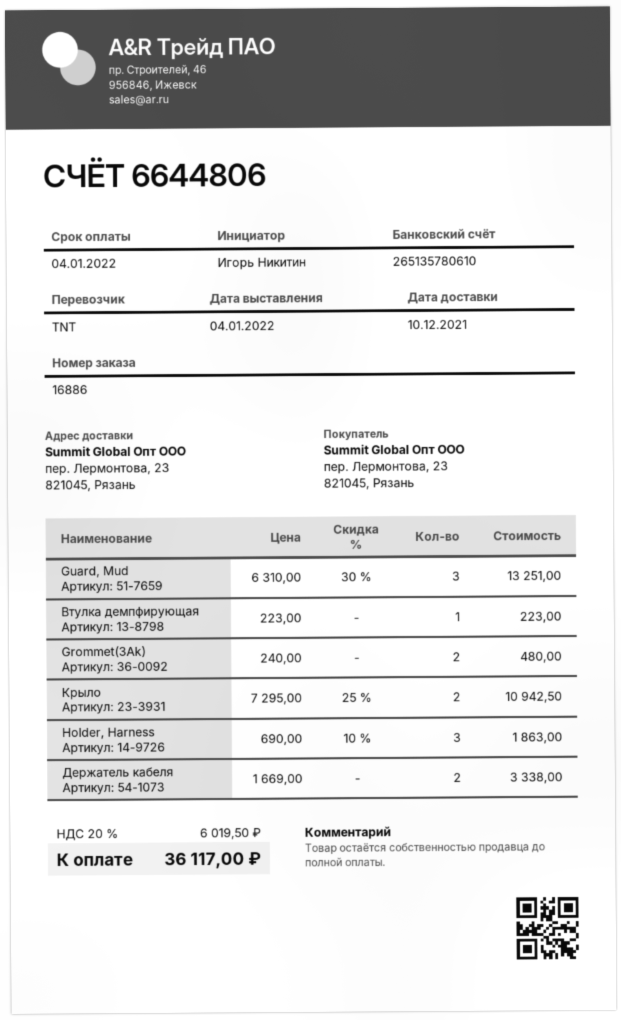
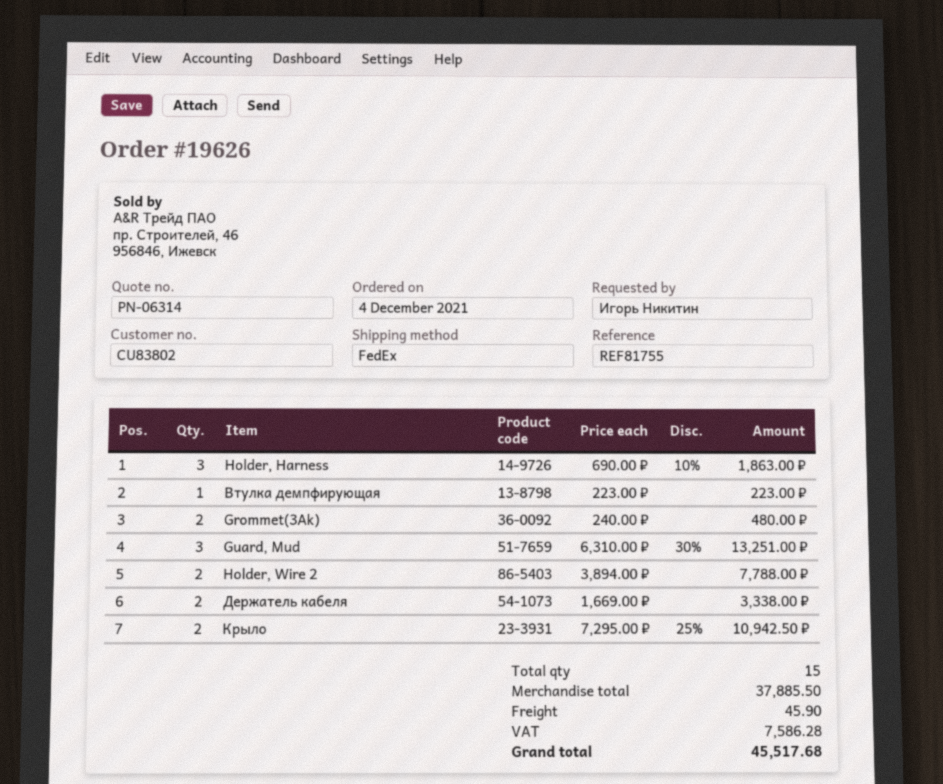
order number: 16886 -> 19626
shipping method: TNT -> FedEx
Holder, Wire 2: none -> 2 x 3894.00 = 7788.00
shipping: none -> 45.90
tax: 6019.50 -> 7586.28
total: 36117.00 -> 45517.68

